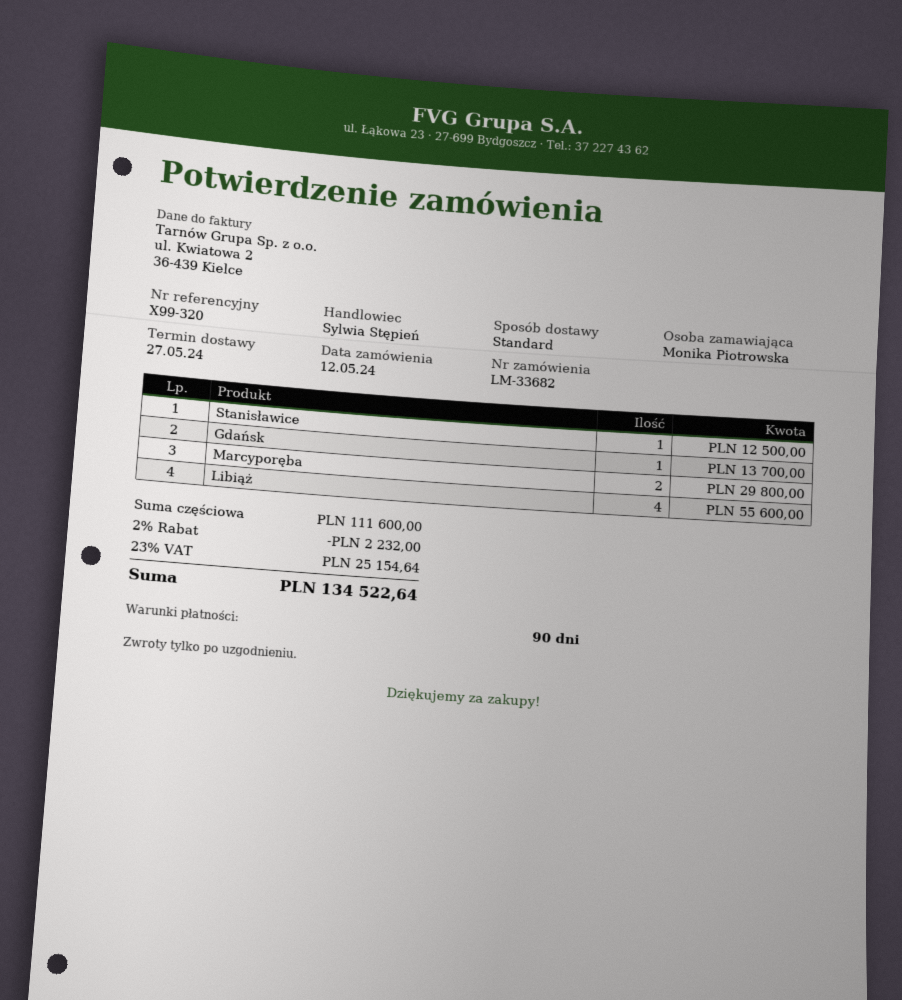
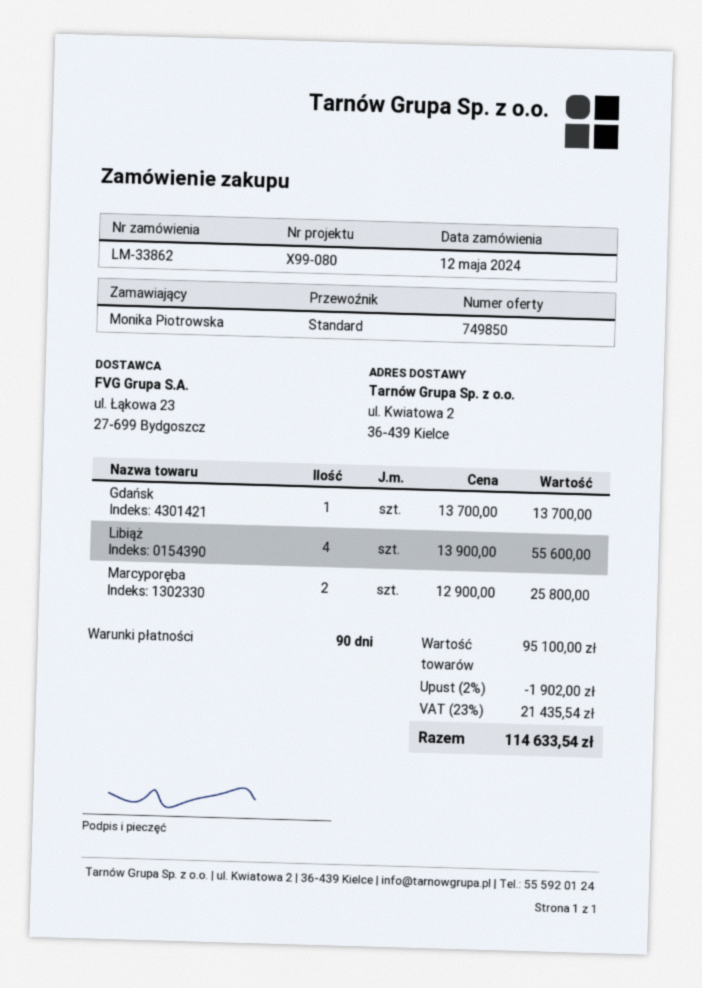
order number: LM-33682 -> LM-33862
reference: X99-320 -> X99-080
Stanisławice: 1 for 12500.00 -> none
Marcyporęba: 2 for 29800.00 -> 2 for 25800.00
subtotal: 111600.00 -> 95100.00
discount: 2% = 2232.00 -> 2% = 1902.00
tax: 23% = 25154.64 -> 23% = 21435.54
total: 134522.64 -> 114633.54

